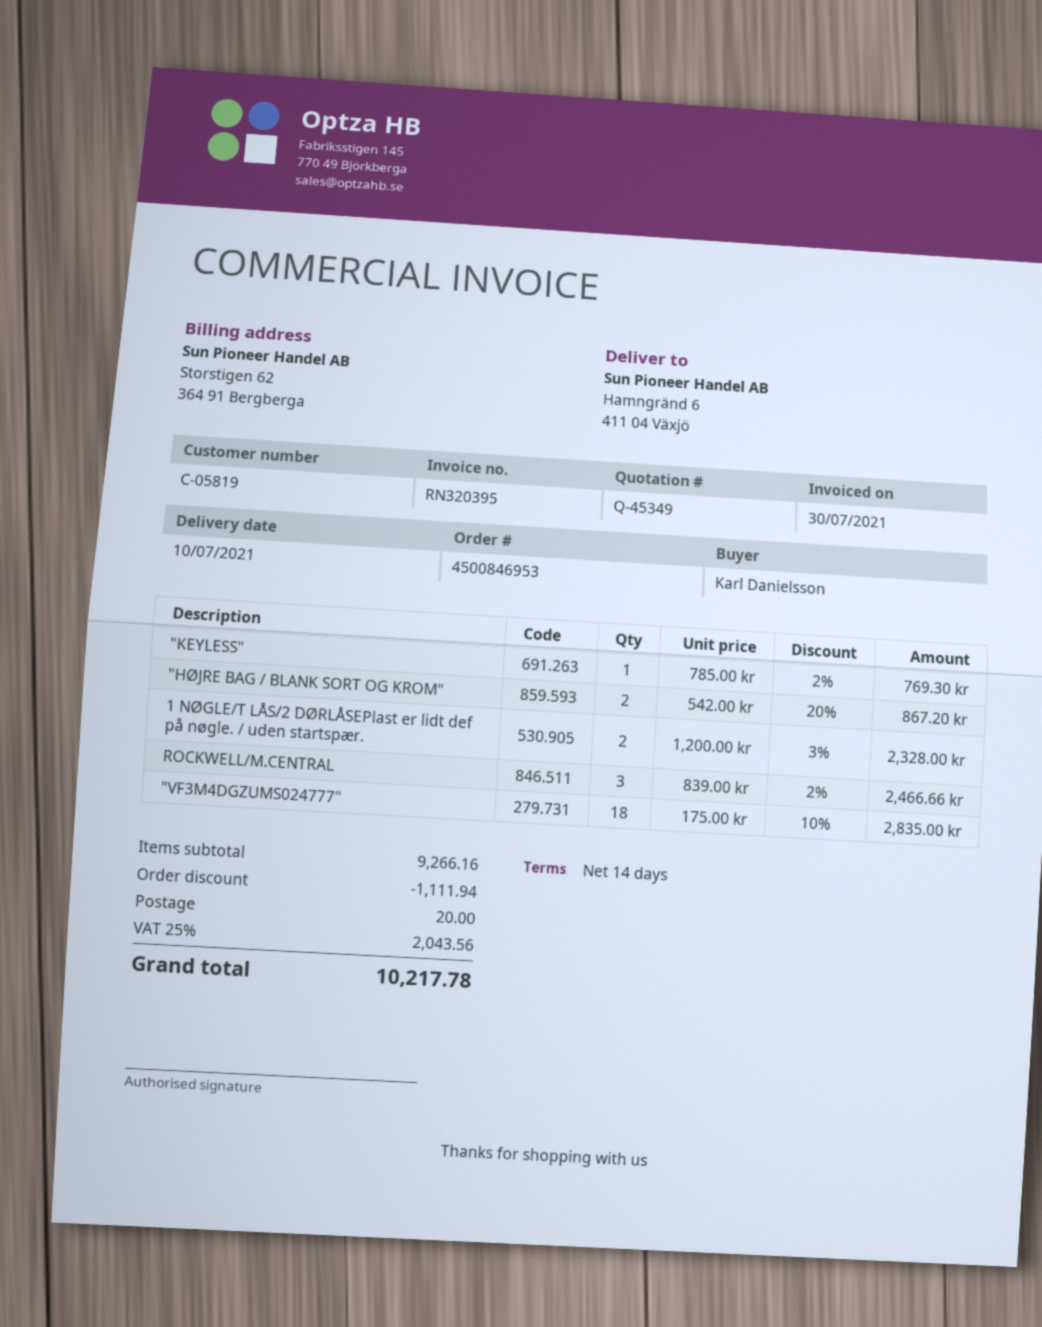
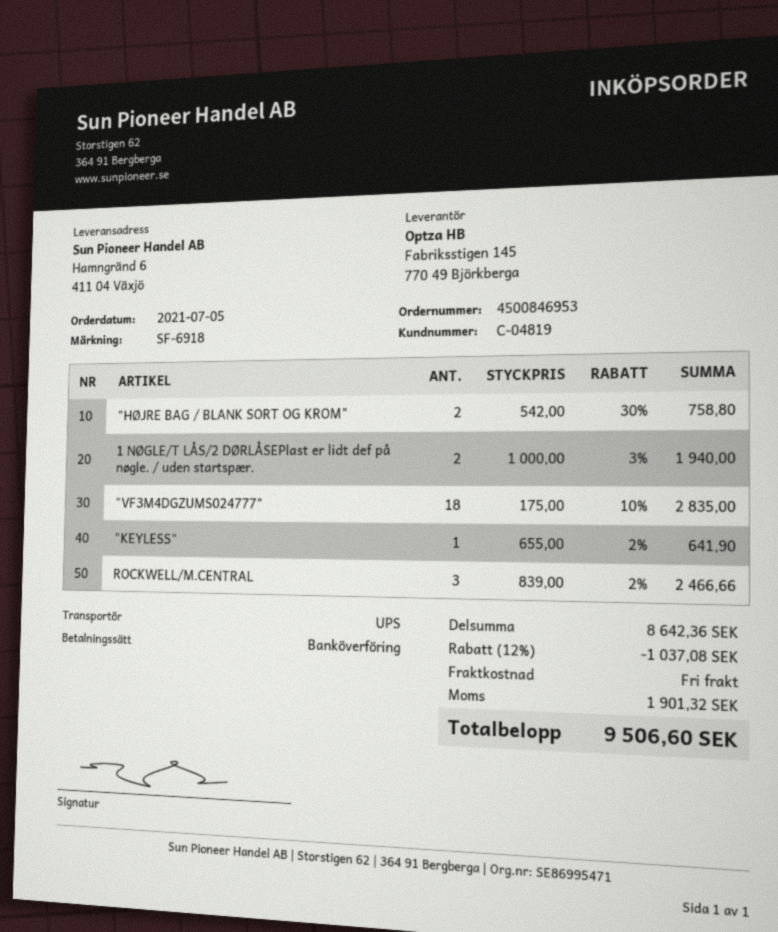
customer number: C-05819 -> C-04819
"KEYLESS": 1 x 785.00 - 2% = 769.30 -> 1 x 655.00 - 2% = 641.90
"HØJRE BAG / BLANK SORT OG KROM": 2 x 542.00 - 20% = 867.20 -> 2 x 542.00 - 30% = 758.80
1 NØGLE/T LÅS/2 DØRLÅSEPlast er lidt def på nøgle. / uden startspær.: 2 x 1200.00 - 3% = 2328.00 -> 2 x 1000.00 - 3% = 1940.00
subtotal: 9266.16 -> 8642.36
discount: 1111.94 -> 1037.08
shipping: 20.00 -> 0.00
tax: 2043.56 -> 1901.32
total: 10217.78 -> 9506.60

